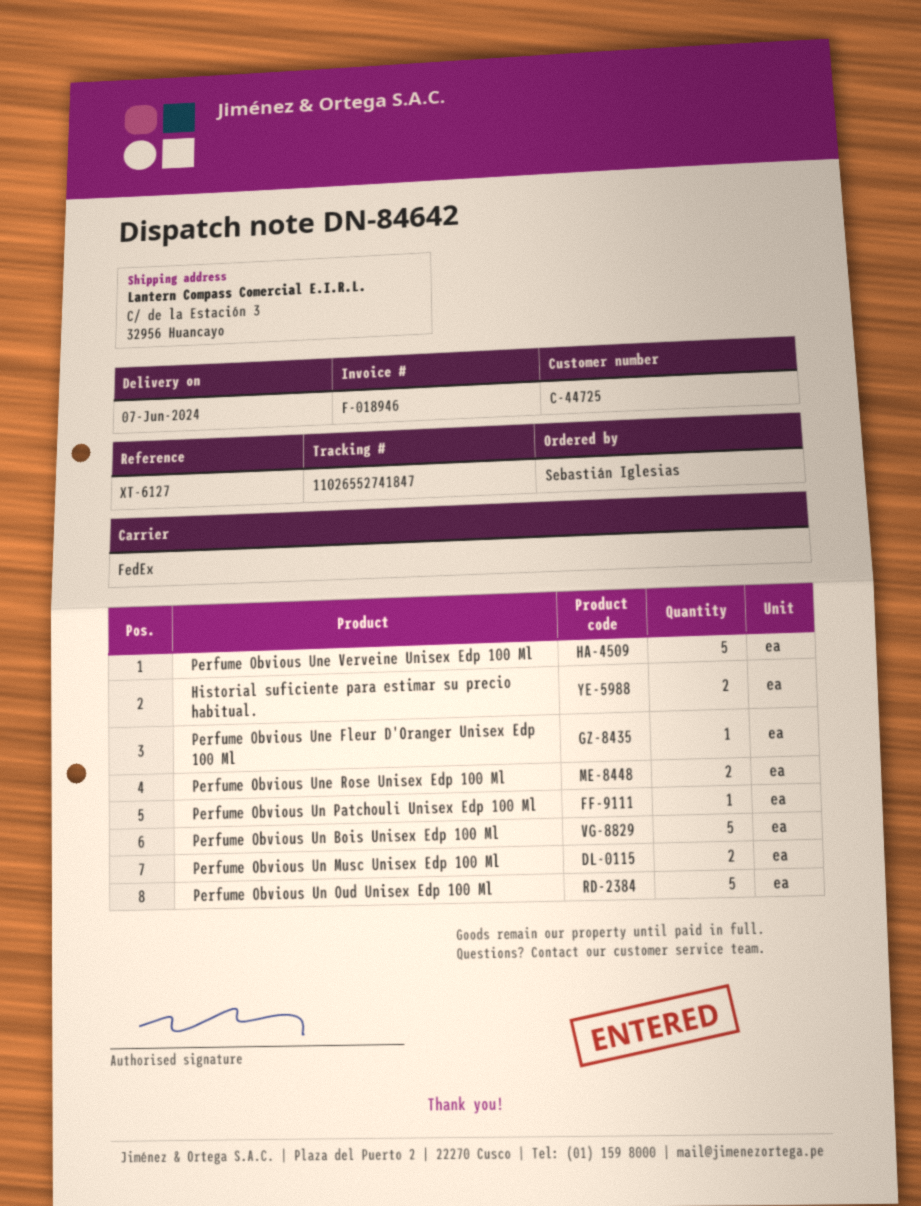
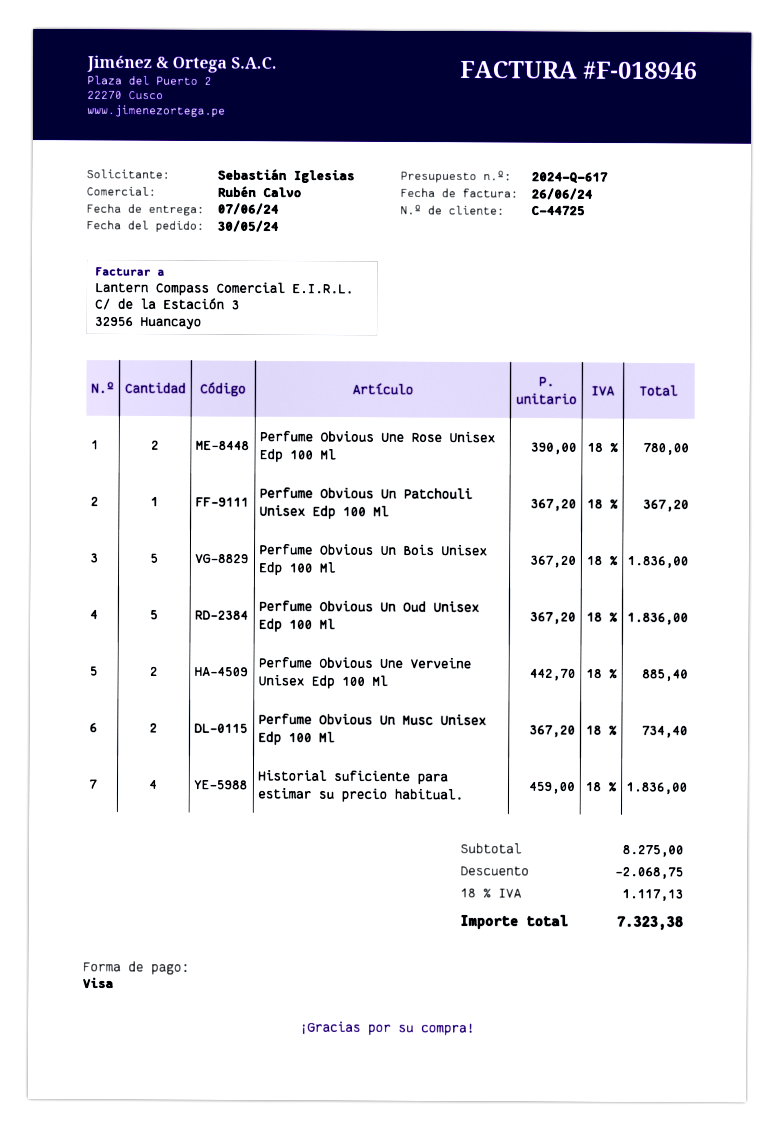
Perfume Obvious Une Verveine Unisex Edp 100 Ml: 5 -> 2
Historial suficiente para estimar su precio habitual.: 2 -> 4
Perfume Obvious Une Fleur D'Oranger Unisex Edp 100 Ml: 1 -> none

